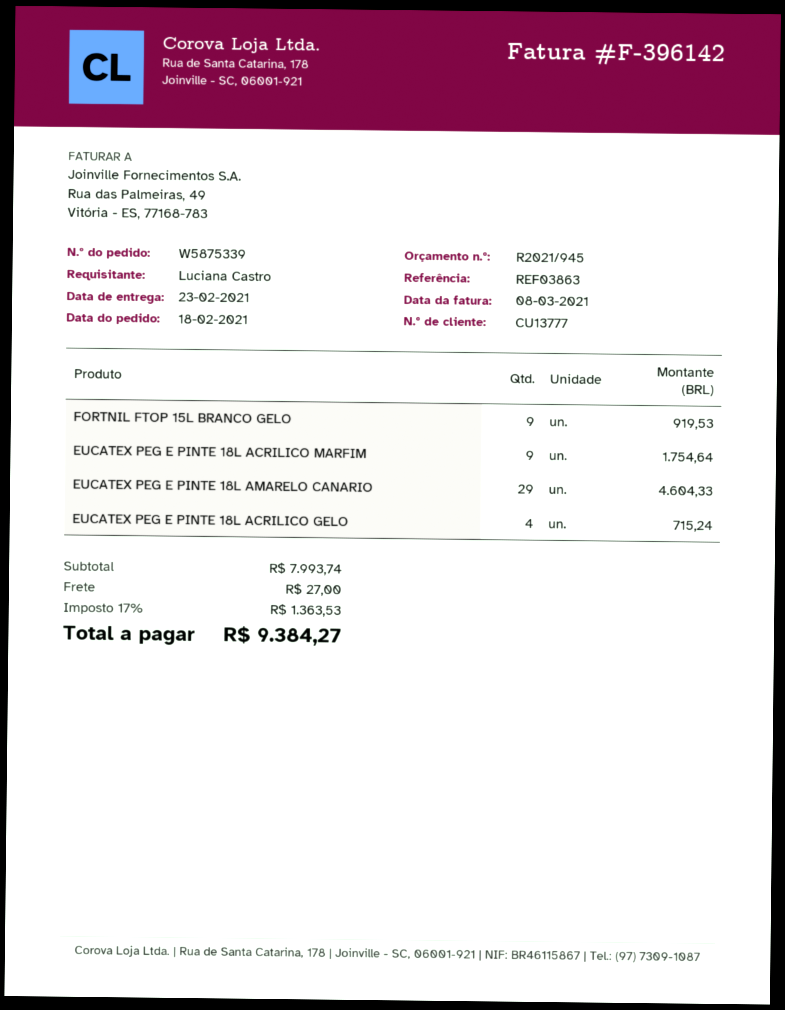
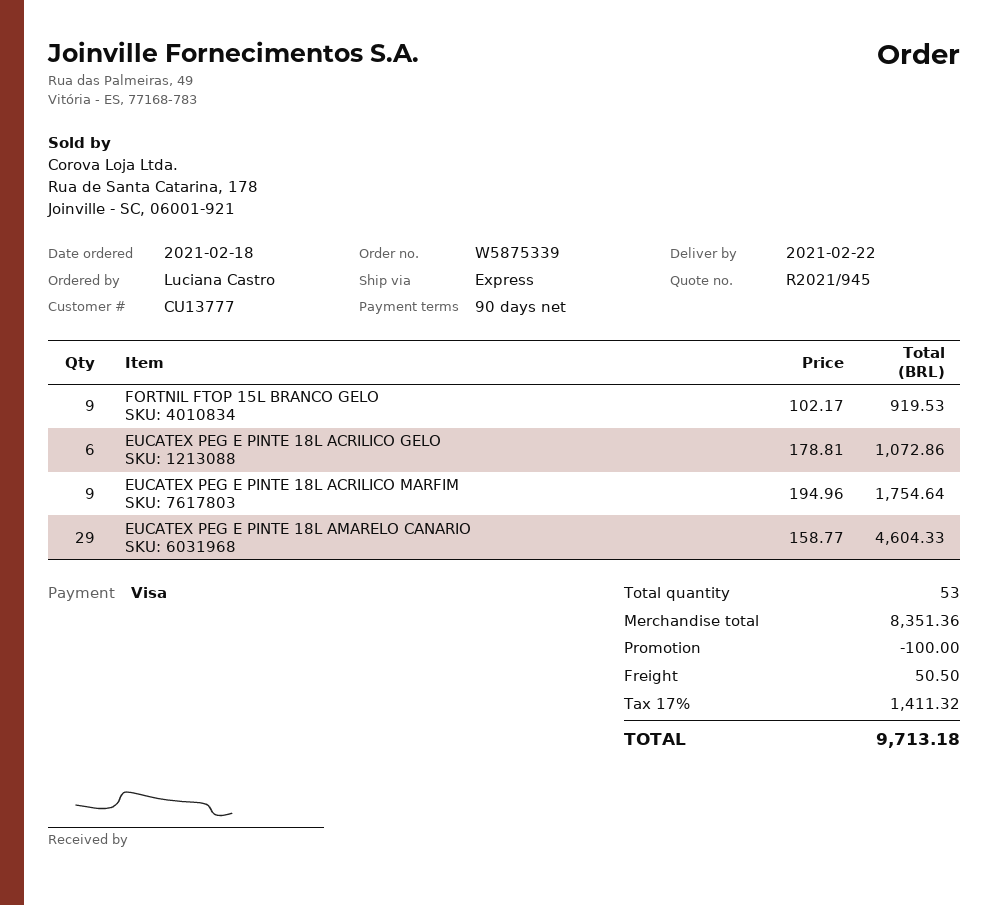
delivery date: 2021-02-23 -> 2021-02-22
EUCATEX PEG E PINTE 18L ACRILICO GELO: 4 for 715.24 -> 6 for 1072.86
subtotal: 7993.74 -> 8351.36
discount: none -> 100.00
shipping: 27.00 -> 50.50
tax: 17% = 1363.53 -> 17% = 1411.32
total: 9384.27 -> 9713.18

